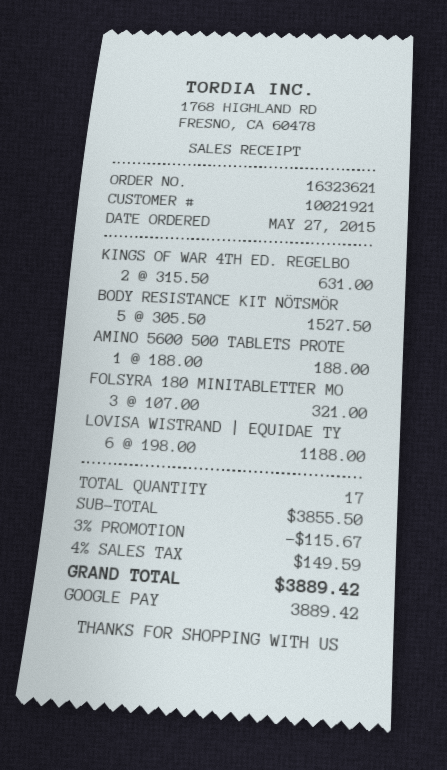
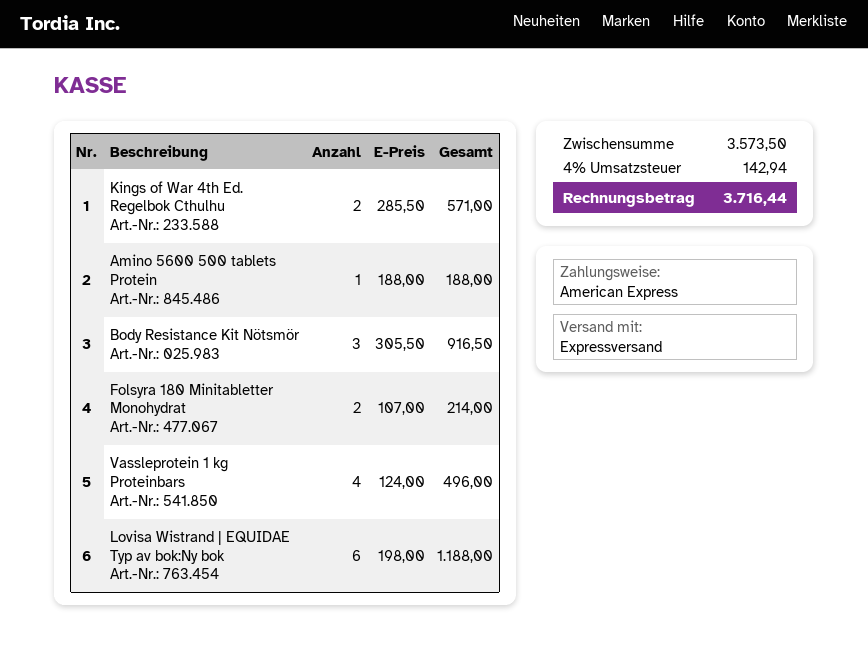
payment method: Google Pay -> American Express
KINGS OF WAR 4TH ED. REGELBO: 2 x 315.50 = 631.00 -> 2 x 285.50 = 571.00
BODY RESISTANCE KIT NÖTSMÖR: 5 x 305.50 = 1527.50 -> 3 x 305.50 = 916.50
FOLSYRA 180 MINITABLETTER MO: 3 x 107.00 = 321.00 -> 2 x 107.00 = 214.00
Vassleprotein 1 kg Proteinbars: none -> 4 x 124.00 = 496.00
subtotal: 3855.50 -> 3573.50
discount: 3% = 115.67 -> none
tax: 4% = 149.59 -> 4% = 142.94
total: 3889.42 -> 3716.44

